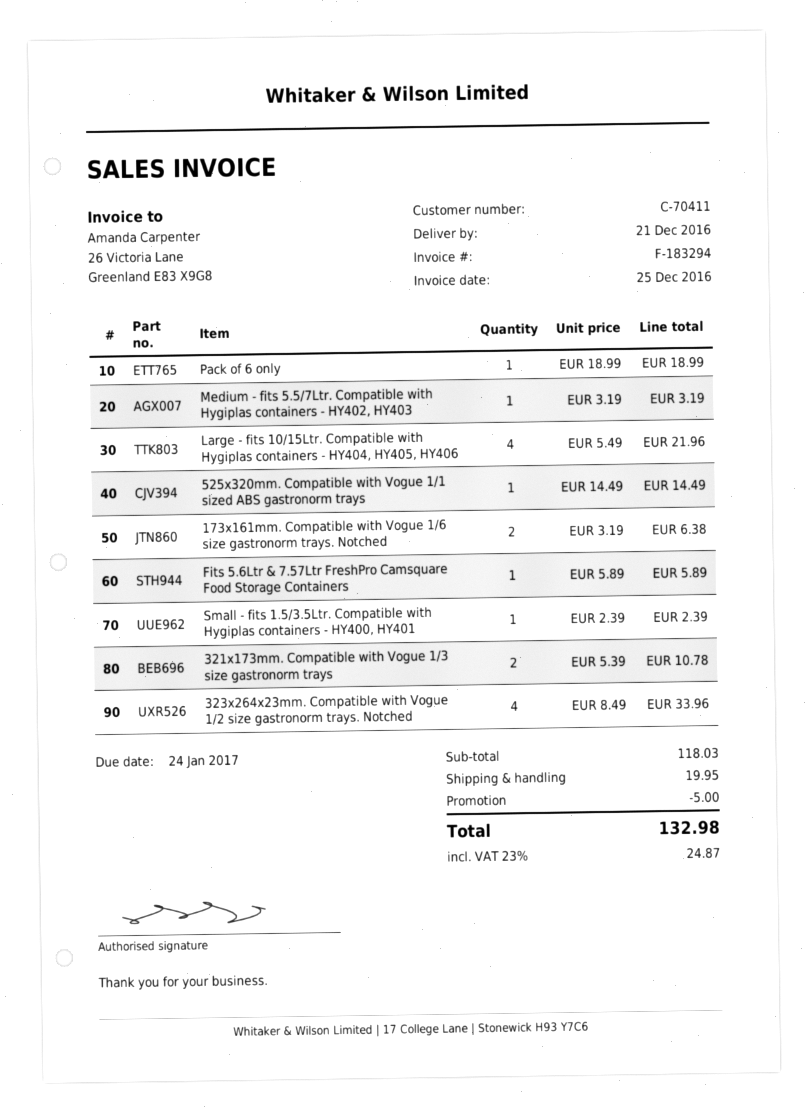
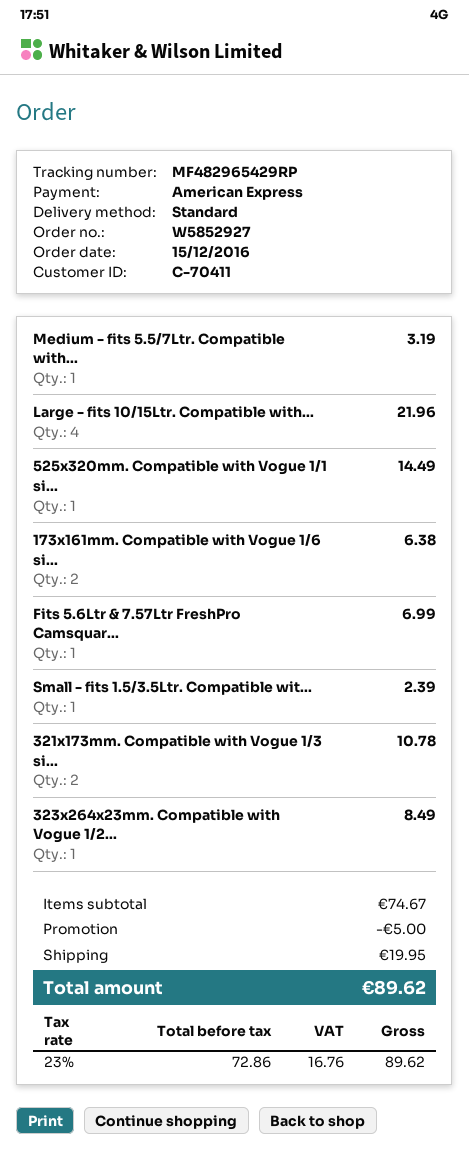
Pack of 6 only: 1 for 18.99 -> none
Fits 5.6Ltr & 7.57Ltr FreshPro Camsquare Food Storage Containers: 1 for 5.89 -> 1 for 6.99
323x264x23mm. Compatible with Vogue 1/2 size gastronorm trays. Notched: 4 for 33.96 -> 1 for 8.49
subtotal: 118.03 -> 74.67
tax: 23% = 24.87 -> 23% = 16.76
total: 132.98 -> 89.62

